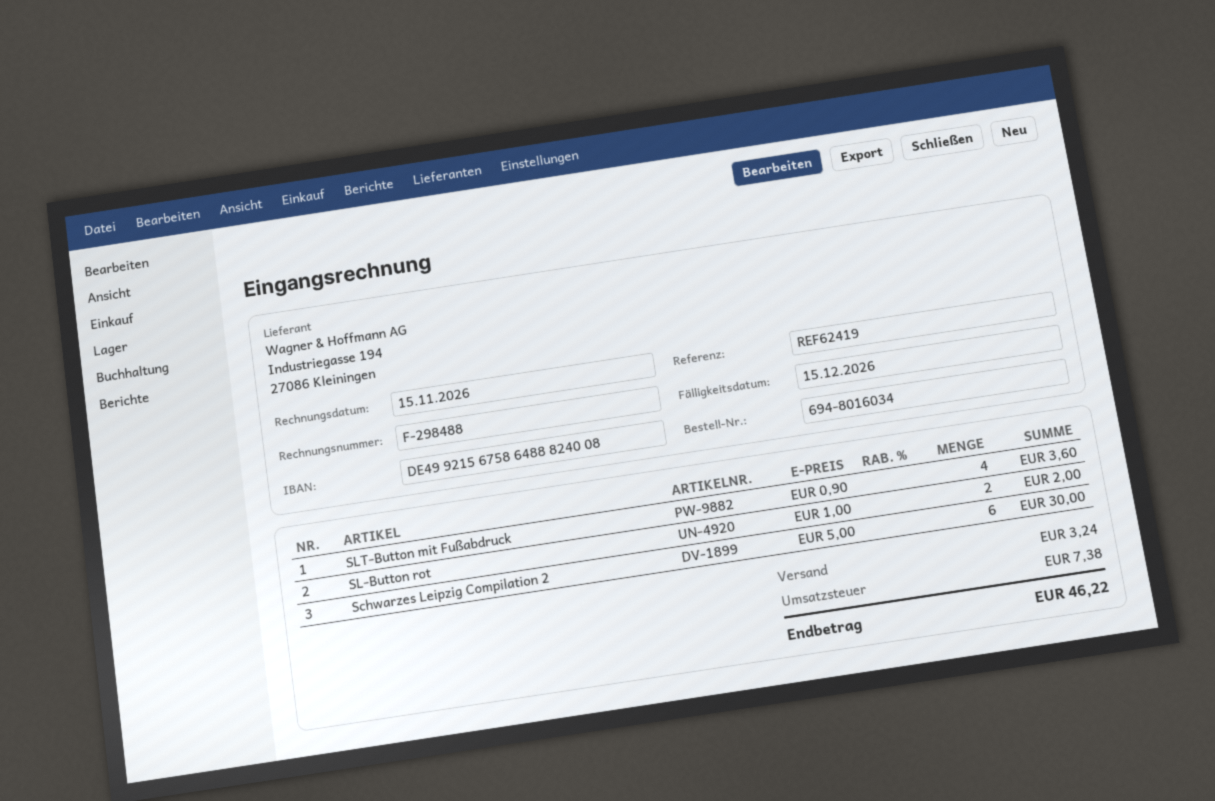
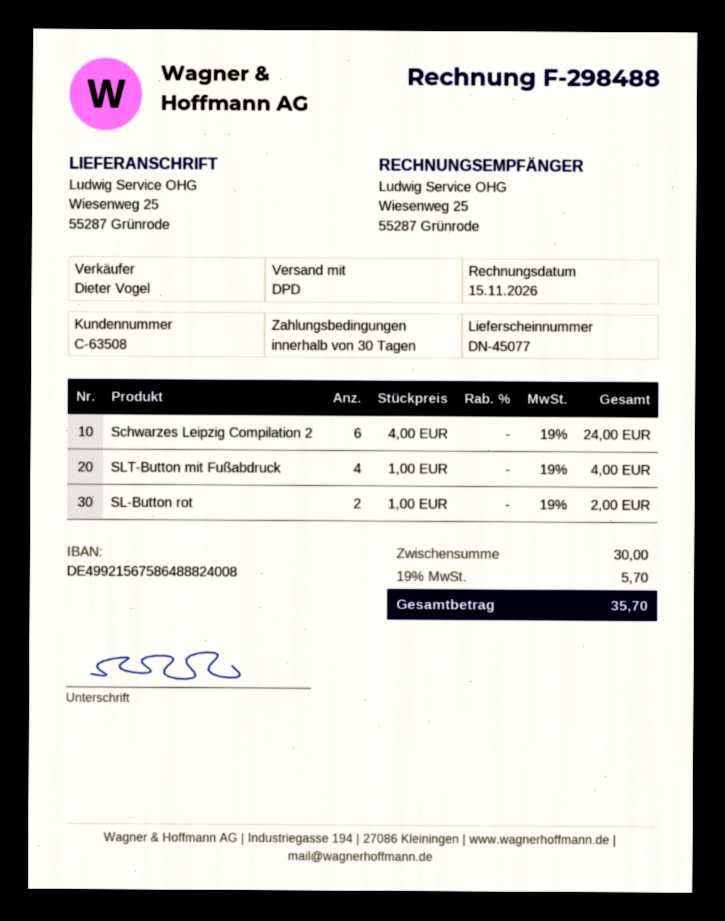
SLT-Button mit Fußabdruck: 4 x 0.90 = 3.60 -> 4 x 1.00 = 4.00
Schwarzes Leipzig Compilation 2: 6 x 5.00 = 30.00 -> 6 x 4.00 = 24.00
shipping: 3.24 -> none
tax: 7.38 -> 5.70
total: 46.22 -> 35.70

